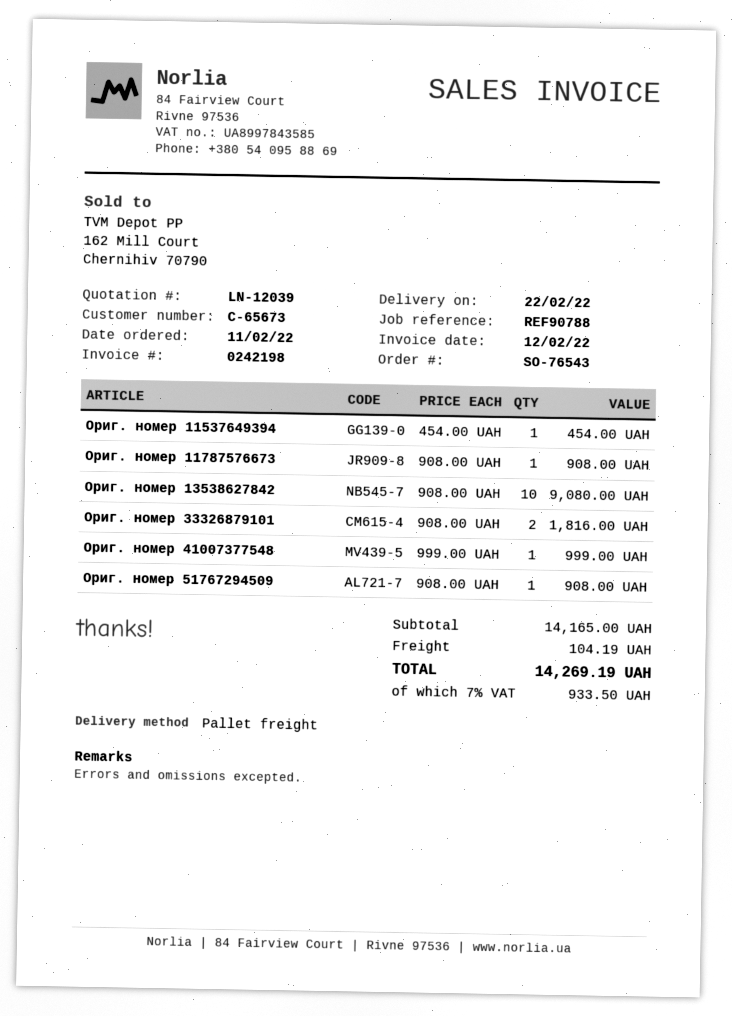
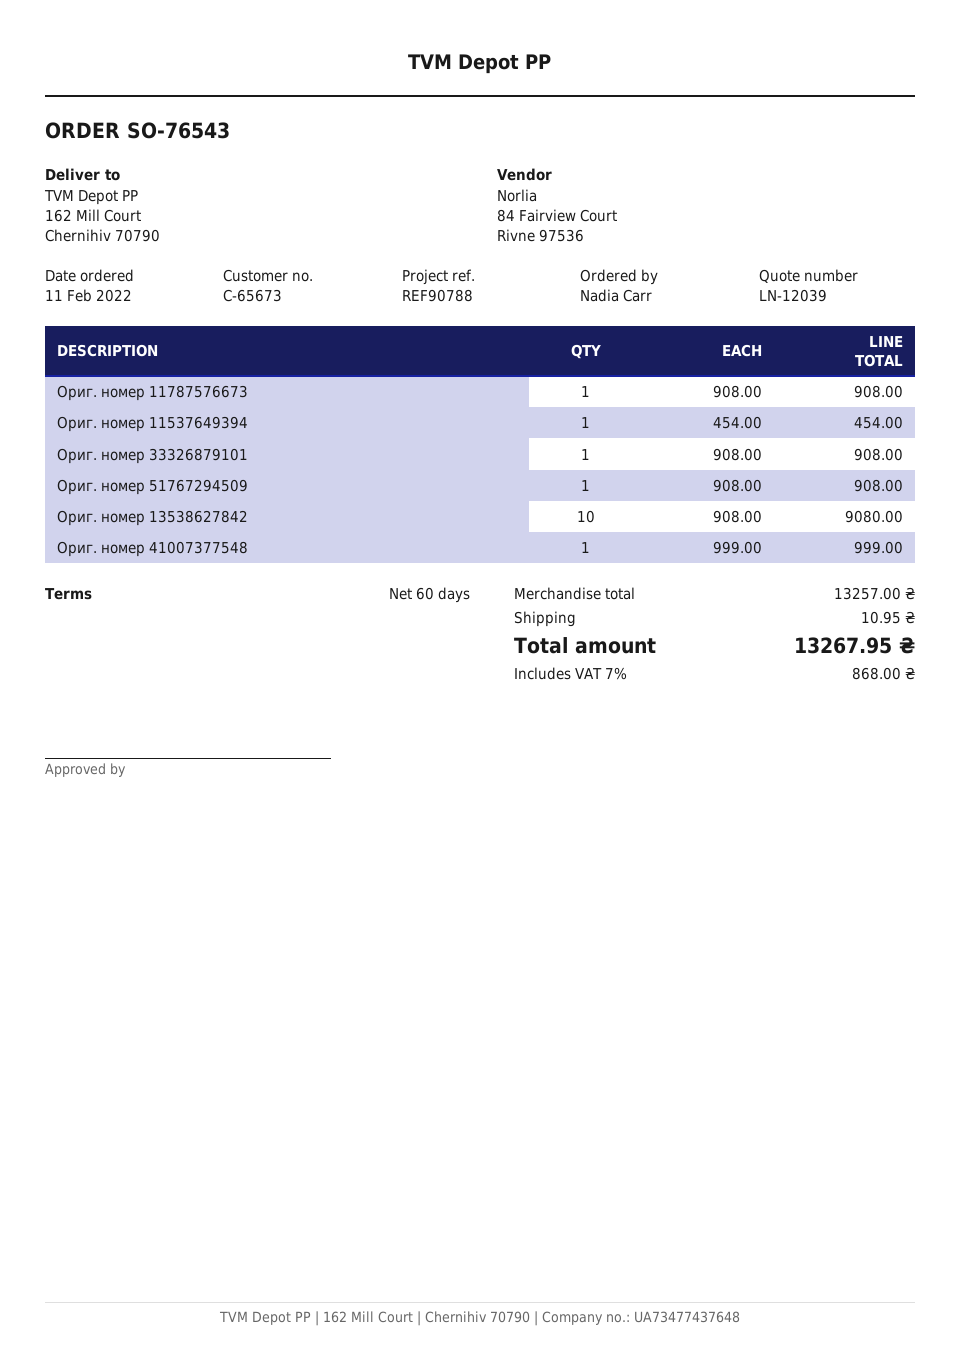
Ориг. номер 33326879101: 2 x 908.00 = 1816.00 -> 1 x 908.00 = 908.00
subtotal: 14165.00 -> 13257.00
shipping: 104.19 -> 10.95
tax: 7% = 933.50 -> 7% = 868.00
total: 14269.19 -> 13267.95

